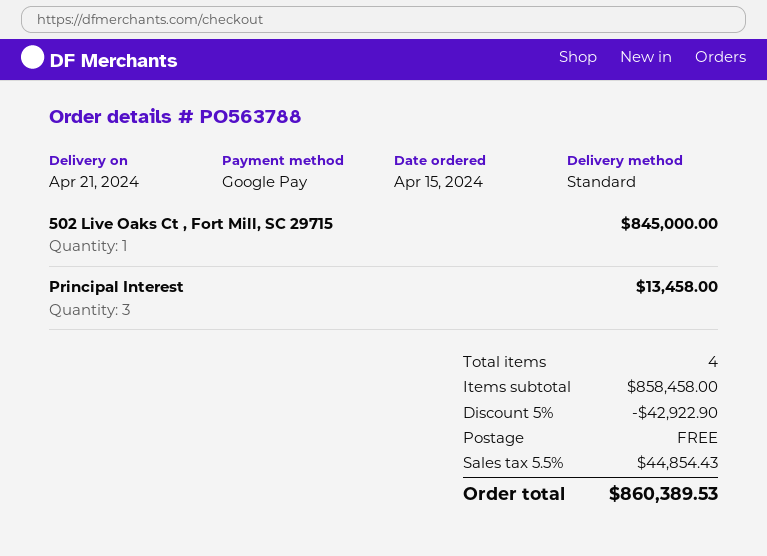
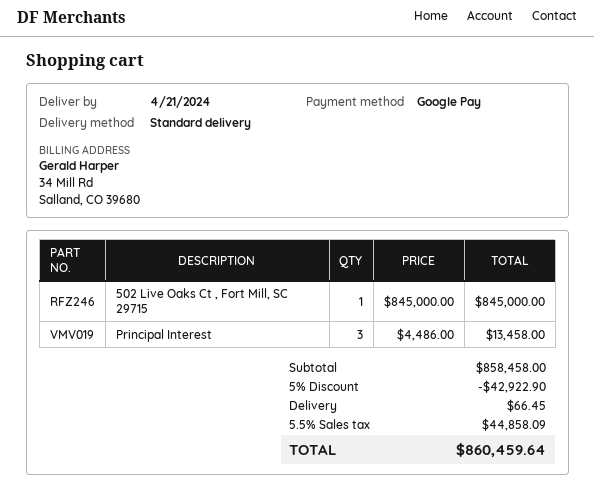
shipping: 0.00 -> 66.45
tax: 5.5% = 44854.43 -> 5.5% = 44858.09
total: 860389.53 -> 860459.64

